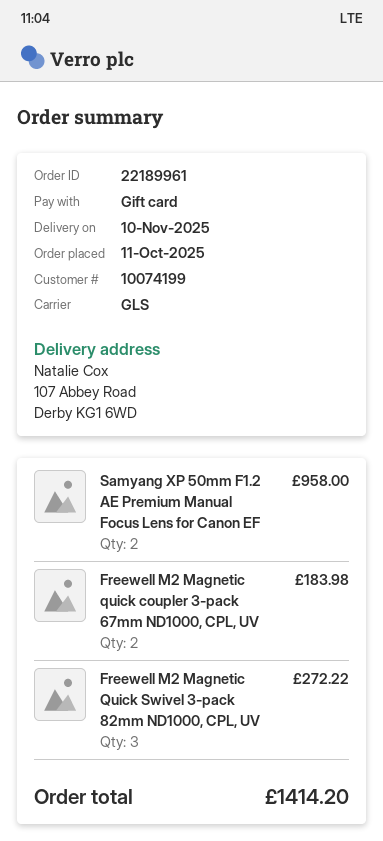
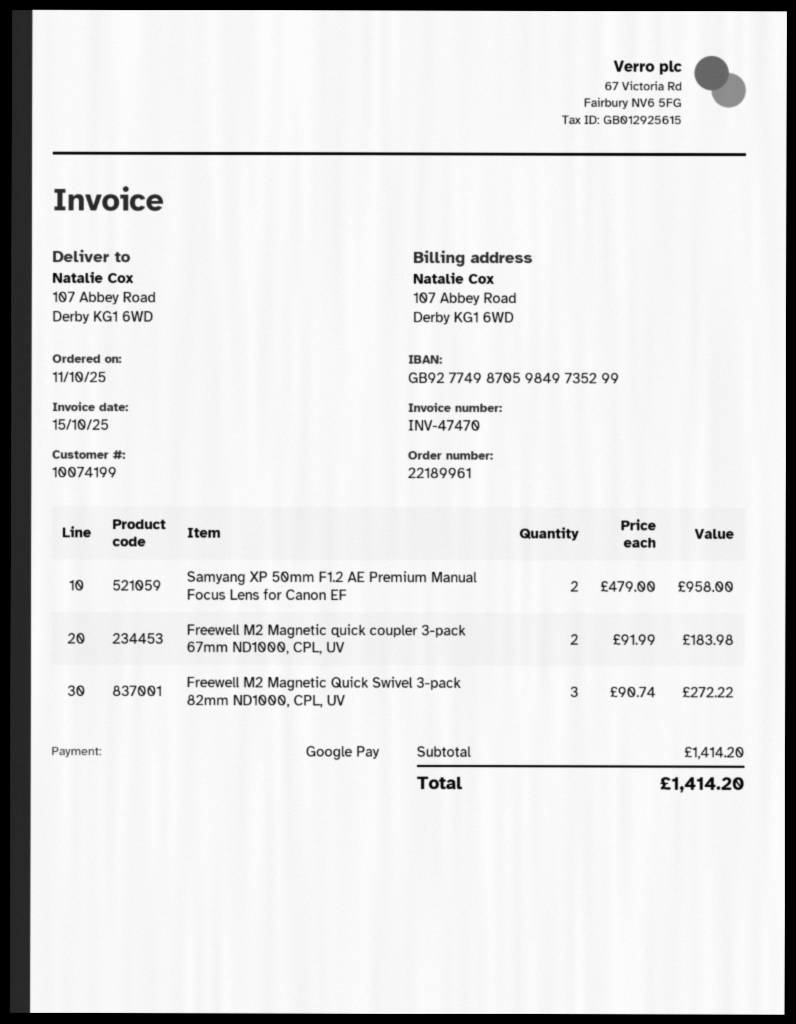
payment method: gift card -> Google Pay

